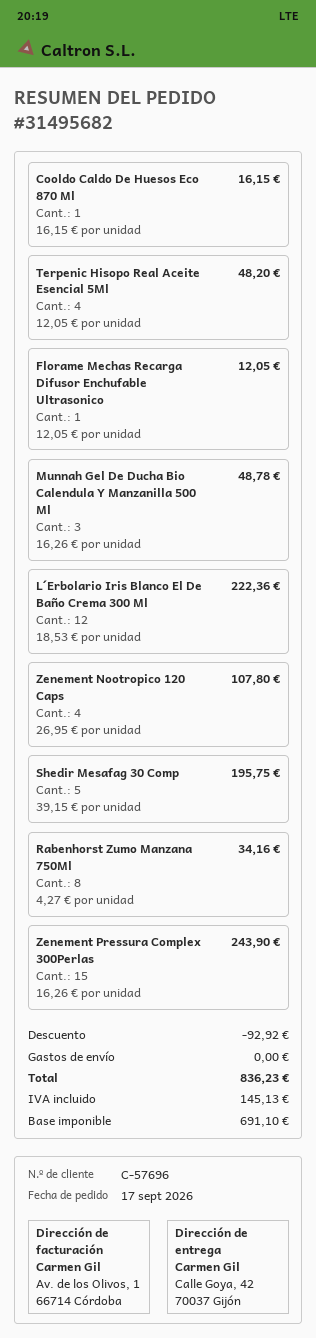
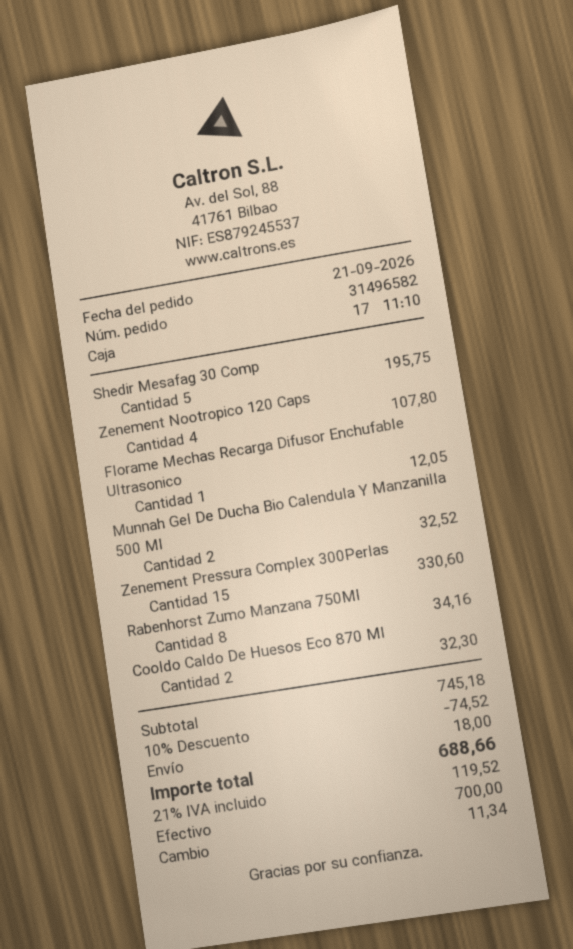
order number: 31495682 -> 31496582
order date: 2026-09-17 -> 2026-09-21
Cooldo Caldo De Huesos Eco 870 Ml: 1 for 16.15 -> 2 for 32.30
Terpenic Hisopo Real Aceite Esencial 5Ml: 4 for 48.20 -> none
Munnah Gel De Ducha Bio Calendula Y Manzanilla 500 Ml: 3 for 48.78 -> 2 for 32.52
L´Erbolario Iris Blanco El De Baño Crema 300 Ml: 12 for 222.36 -> none
Zenement Pressura Complex 300Perlas: 15 for 243.90 -> 15 for 330.60
discount: 92.92 -> 74.52
shipping: 0.00 -> 18.00
tax: 145.13 -> 119.52
total: 836.23 -> 688.66

